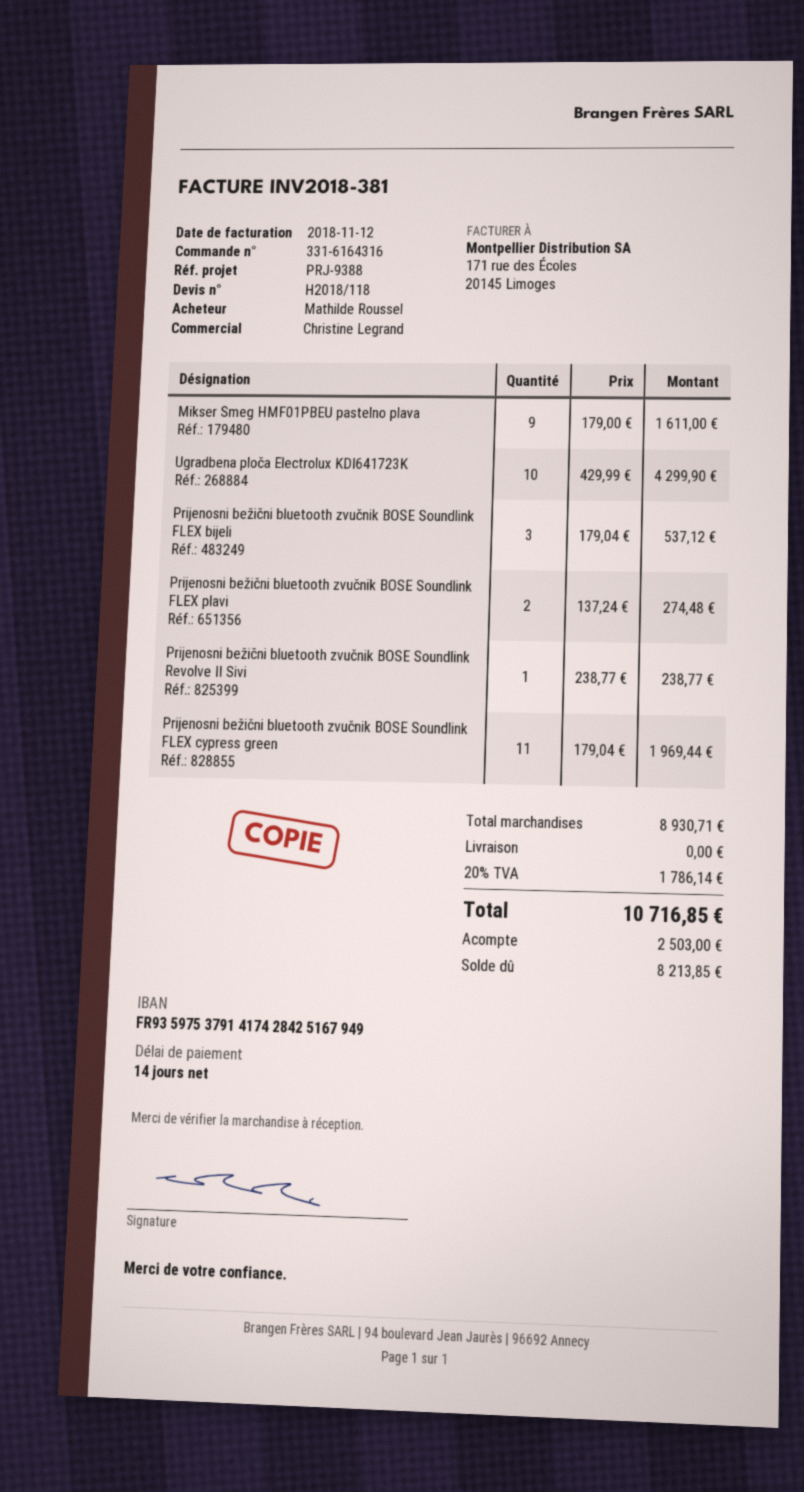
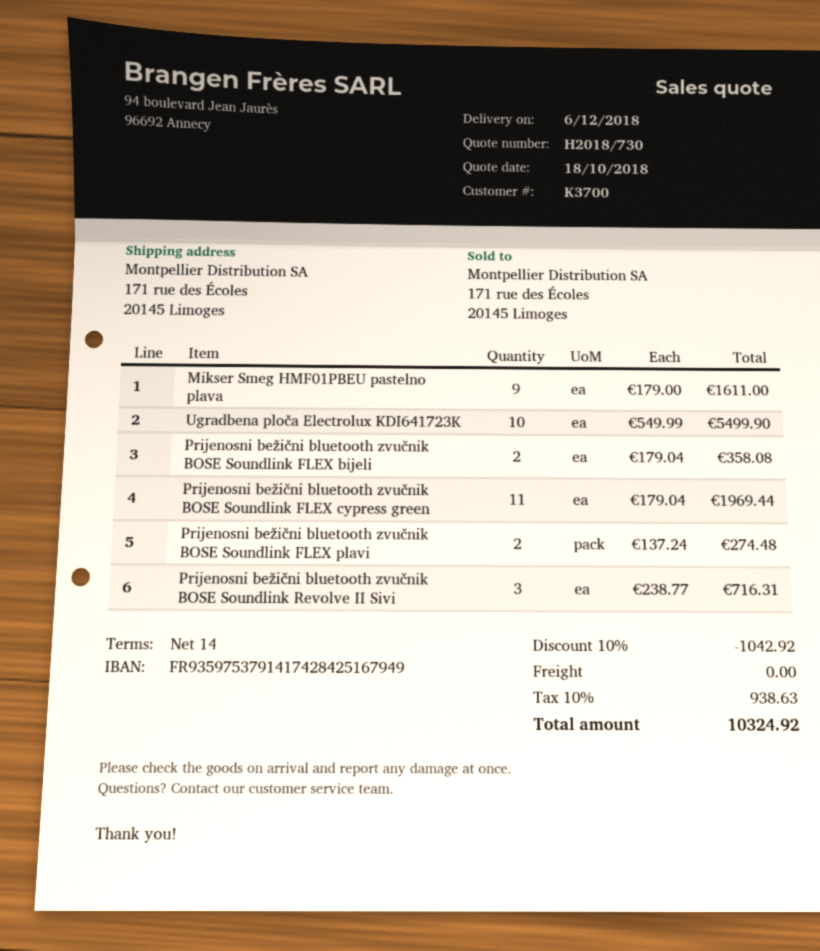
quote number: H2018/118 -> H2018/730
Ugradbena ploča Electrolux KDI641723K: 10 x 429.99 = 4299.90 -> 10 x 549.99 = 5499.90
Prijenosni bežični bluetooth zvučnik BOSE Soundlink FLEX bijeli: 3 x 179.04 = 537.12 -> 2 x 179.04 = 358.08
Prijenosni bežični bluetooth zvučnik BOSE Soundlink Revolve II Sivi: 1 x 238.77 = 238.77 -> 3 x 238.77 = 716.31
discount: none -> 10% = 1042.92
tax: 20% = 1786.14 -> 10% = 938.63
total: 10716.85 -> 10324.92

